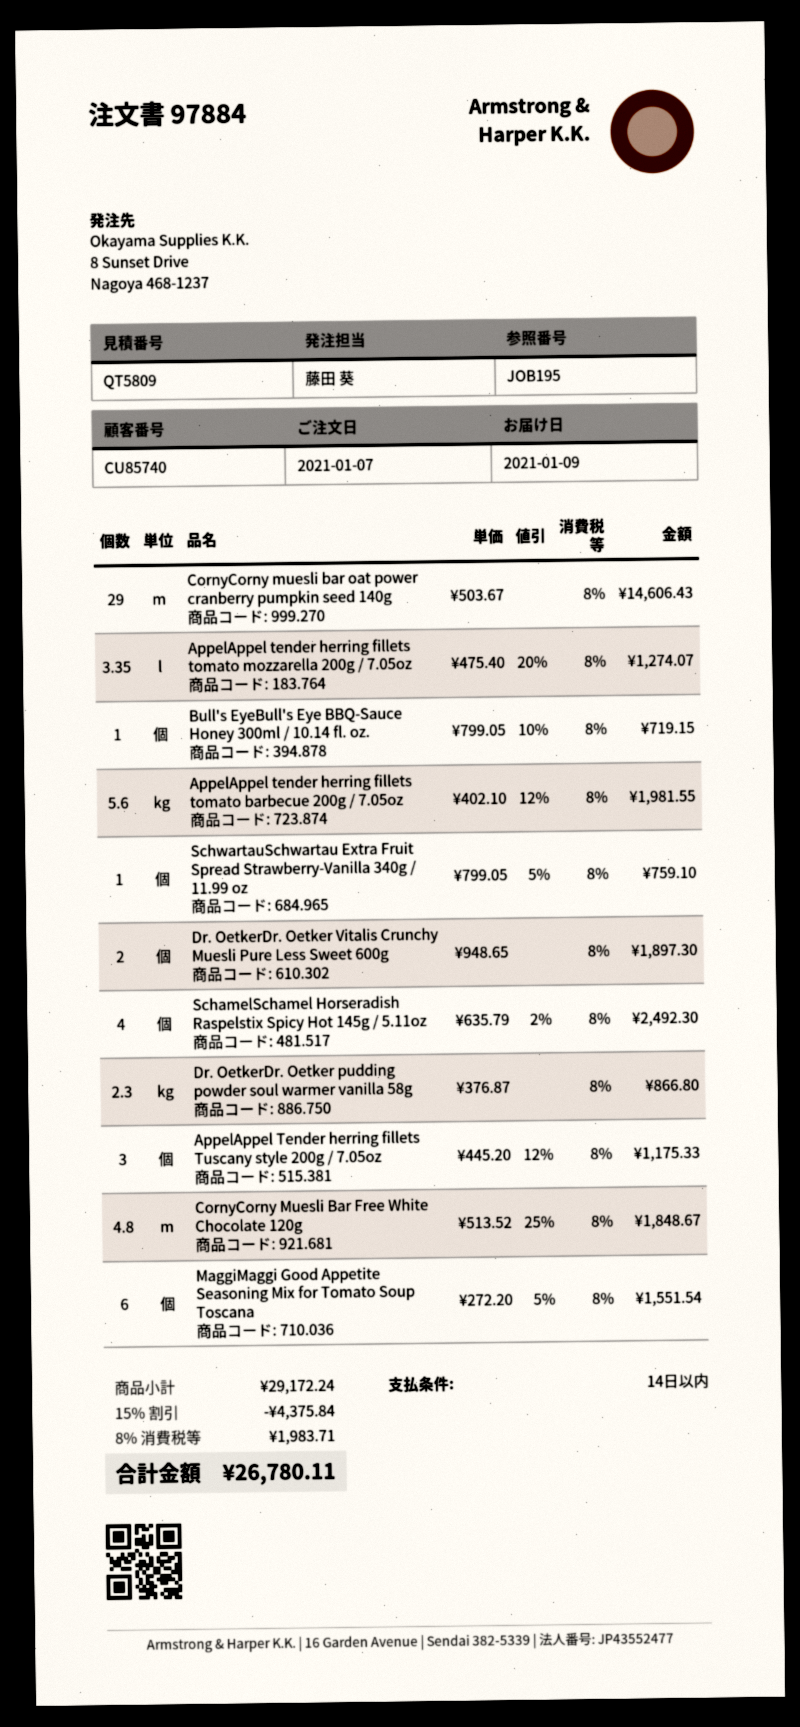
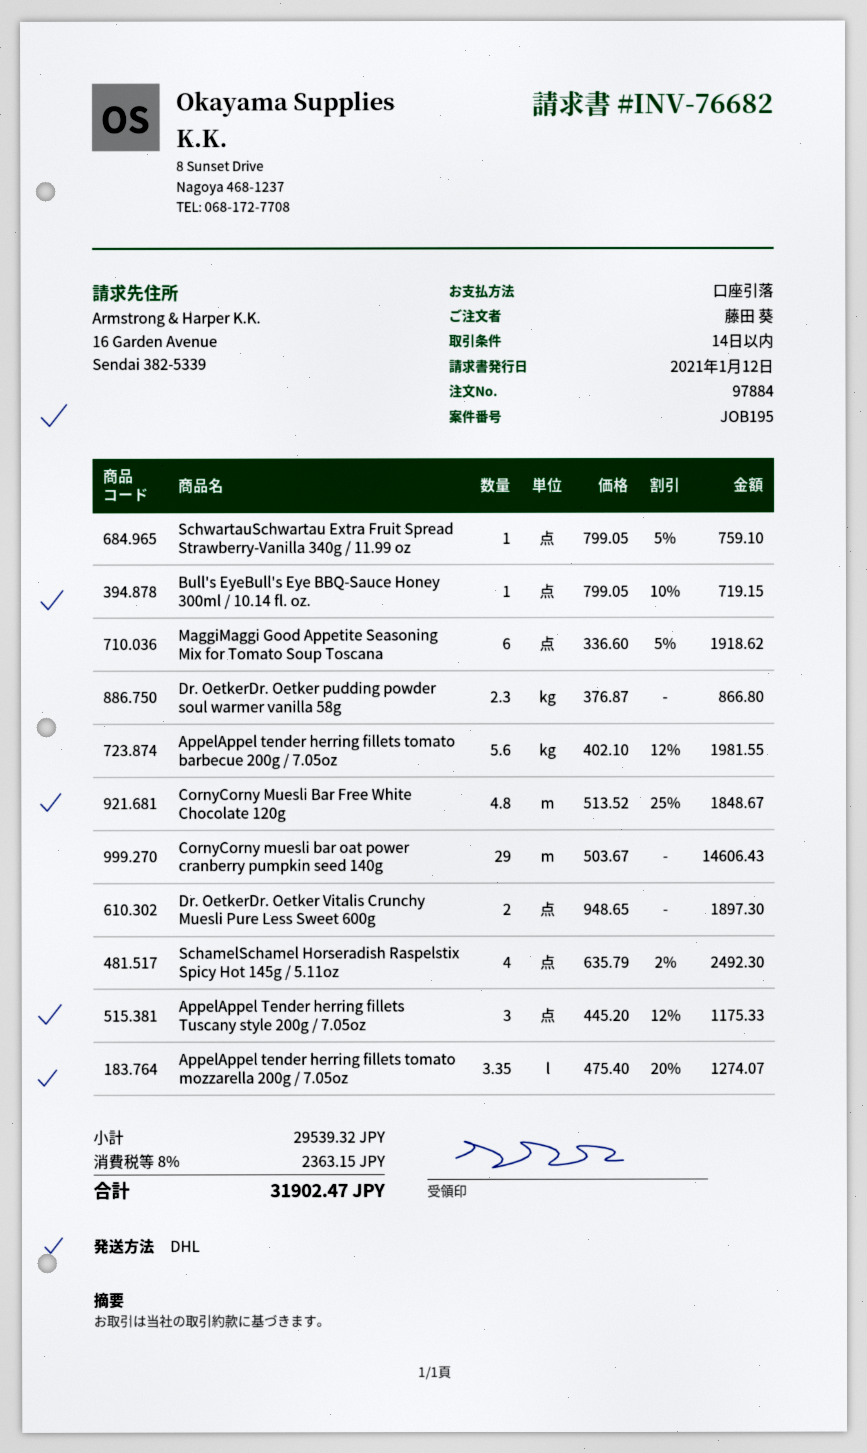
MaggiMaggi Good Appetite Seasoning Mix for Tomato Soup Toscana: 6 x 272.20 - 5% = 1551.54 -> 6 x 336.60 - 5% = 1918.62
subtotal: 29172.24 -> 29539.32
discount: 15% = 4375.84 -> none
tax: 8% = 1983.71 -> 8% = 2363.15
total: 26780.11 -> 31902.47

